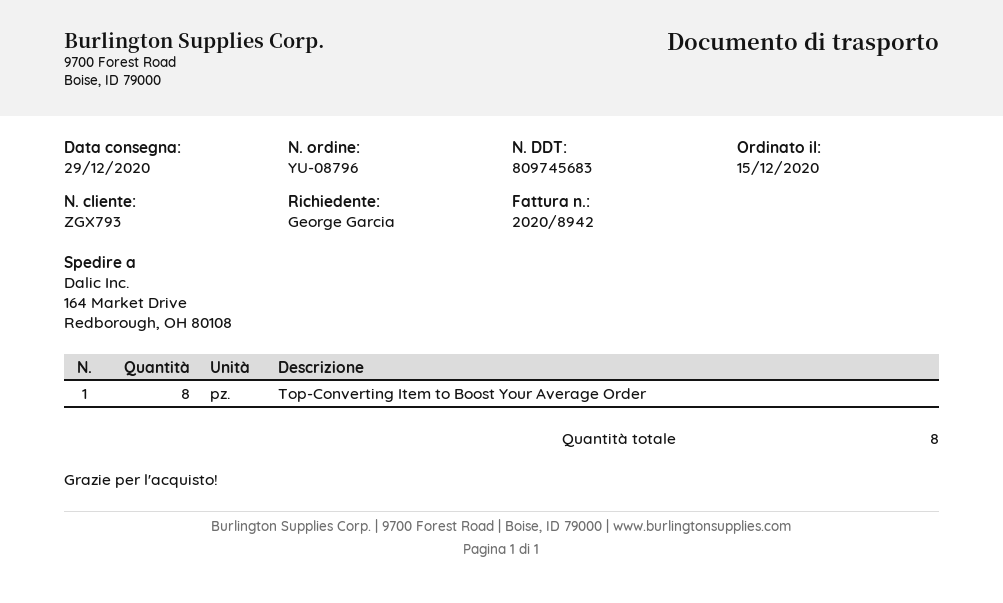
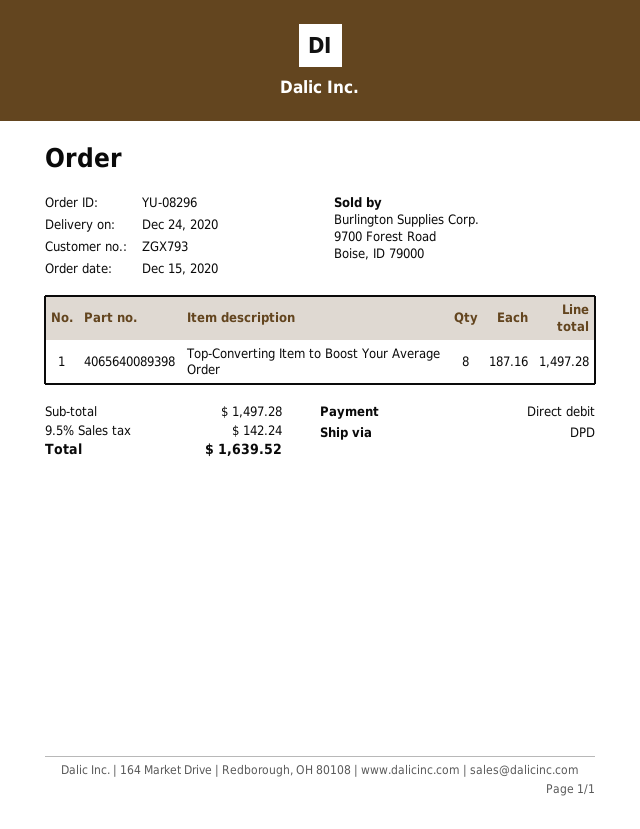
order number: YU-08796 -> YU-08296
delivery date: 2020-12-29 -> 2020-12-24

